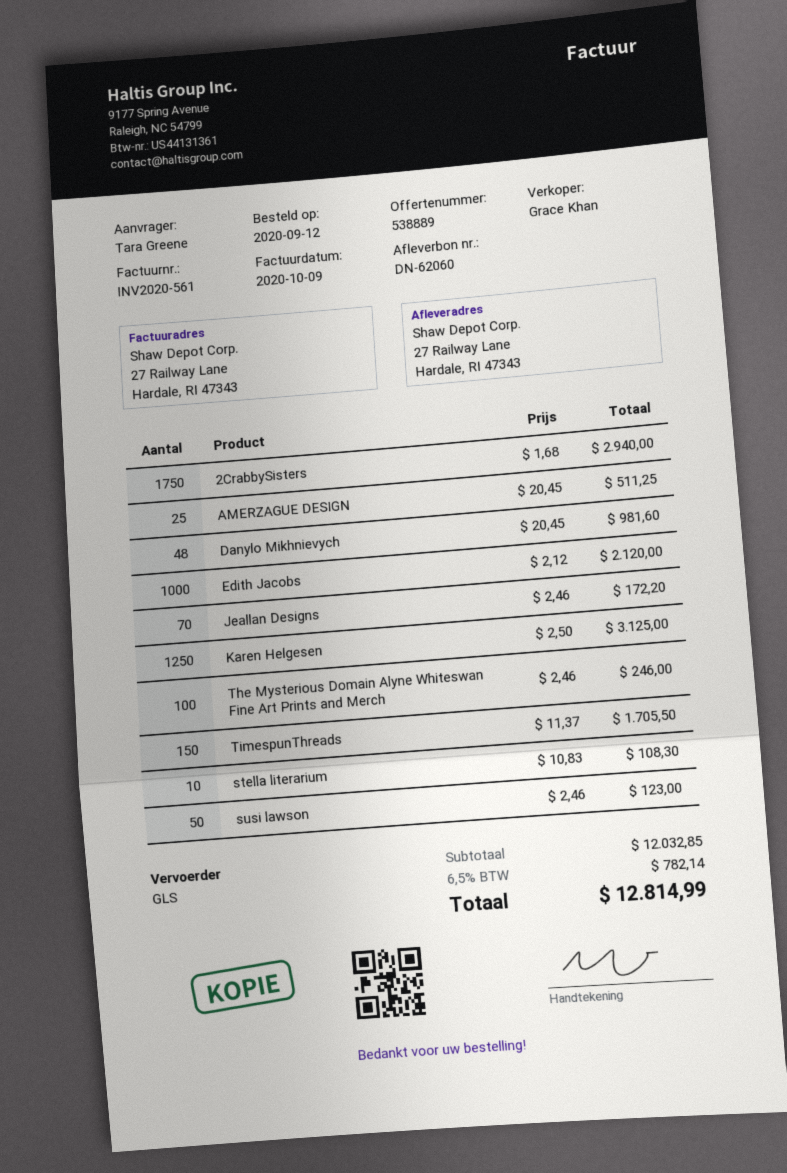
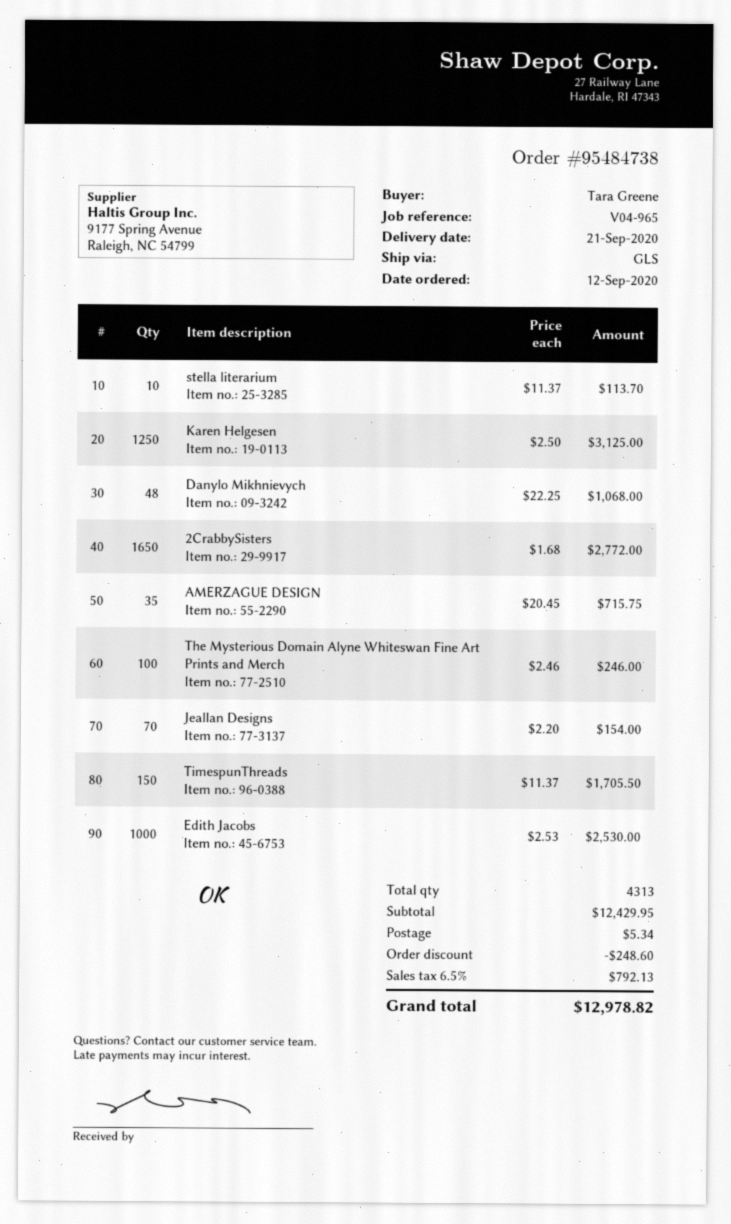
2CrabbySisters: 1750 x 1.68 = 2940.00 -> 1650 x 1.68 = 2772.00
AMERZAGUE DESIGN: 25 x 20.45 = 511.25 -> 35 x 20.45 = 715.75
Danylo Mikhnievych: 48 x 20.45 = 981.60 -> 48 x 22.25 = 1068.00
Edith Jacobs: 1000 x 2.12 = 2120.00 -> 1000 x 2.53 = 2530.00
Jeallan Designs: 70 x 2.46 = 172.20 -> 70 x 2.20 = 154.00
stella literarium: 10 x 10.83 = 108.30 -> 10 x 11.37 = 113.70
susi lawson: 50 x 2.46 = 123.00 -> none
subtotal: 12032.85 -> 12429.95
discount: none -> 248.60
shipping: none -> 5.34
tax: 6.5% = 782.14 -> 6.5% = 792.13
total: 12814.99 -> 12978.82

